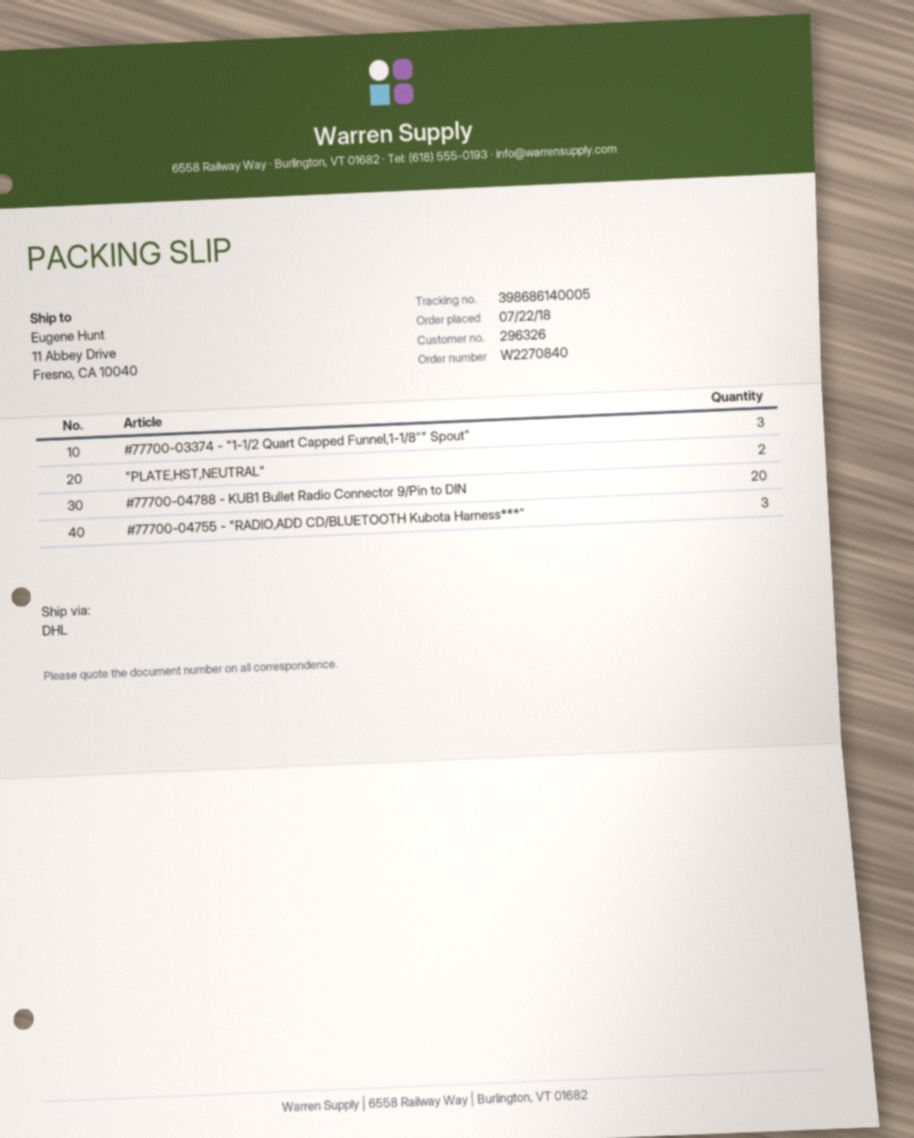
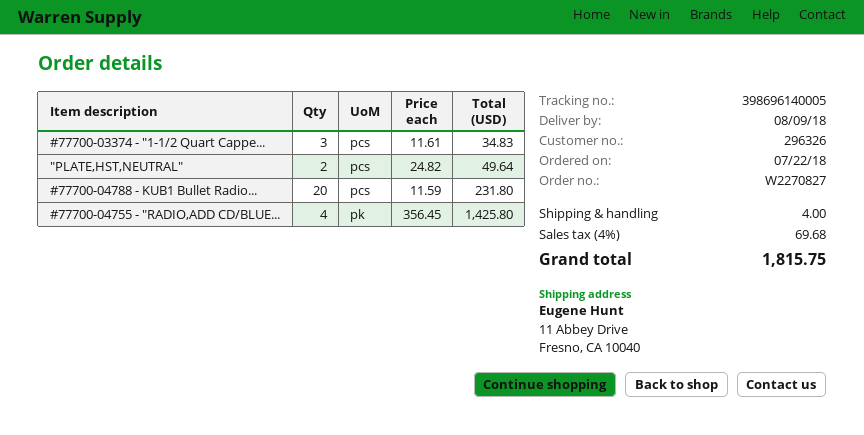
order number: W2270840 -> W2270827
tracking number: 398686140005 -> 398696140005
#77700-04755 - "RADIO,ADD CD/BLUETOOTH Kubota Harness***": 3 -> 4

